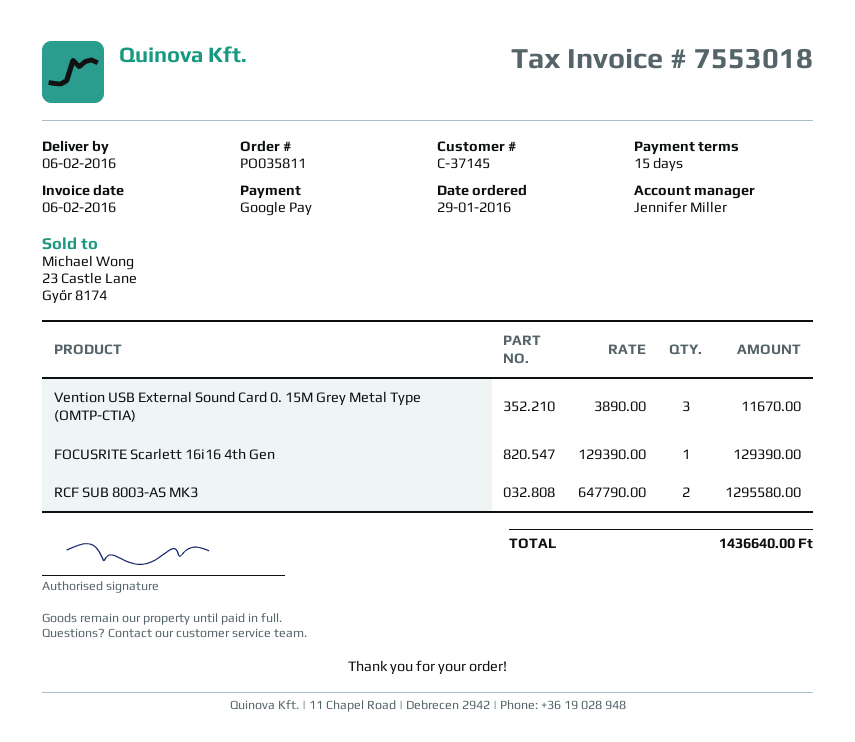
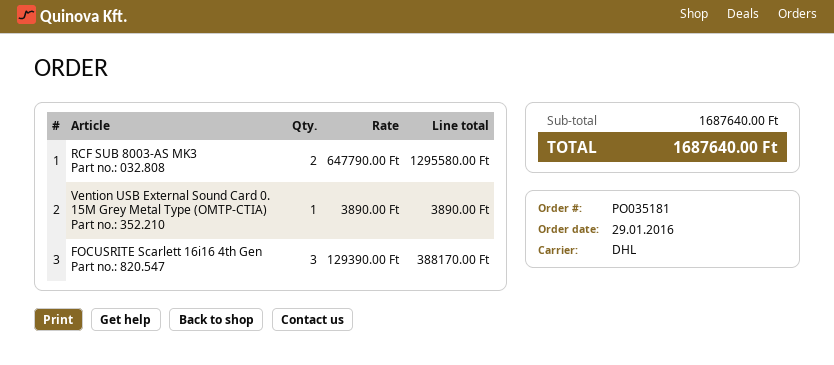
order number: PO035811 -> PO035181
Vention USB External Sound Card 0. 15M Grey Metal Type (OMTP-CTIA): 3 x 3890.00 = 11670.00 -> 1 x 3890.00 = 3890.00
FOCUSRITE Scarlett 16i16 4th Gen: 1 x 129390.00 = 129390.00 -> 3 x 129390.00 = 388170.00
total: 1436640.00 -> 1687640.00

